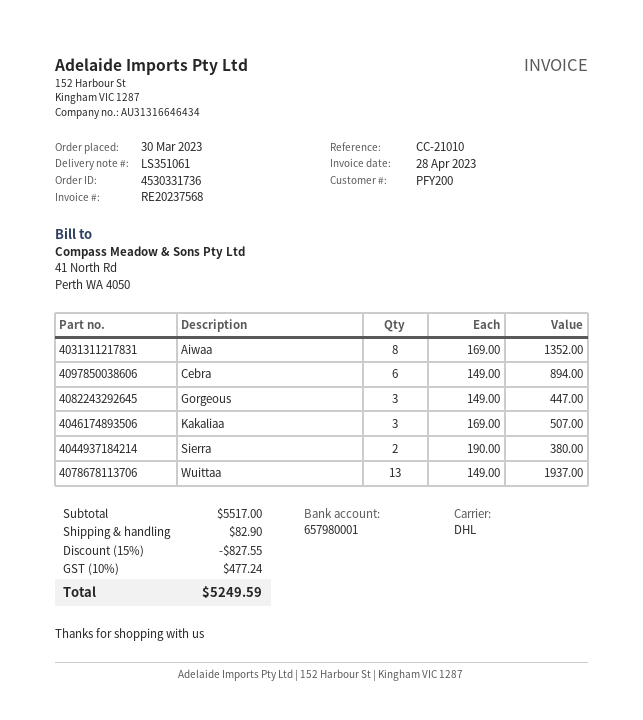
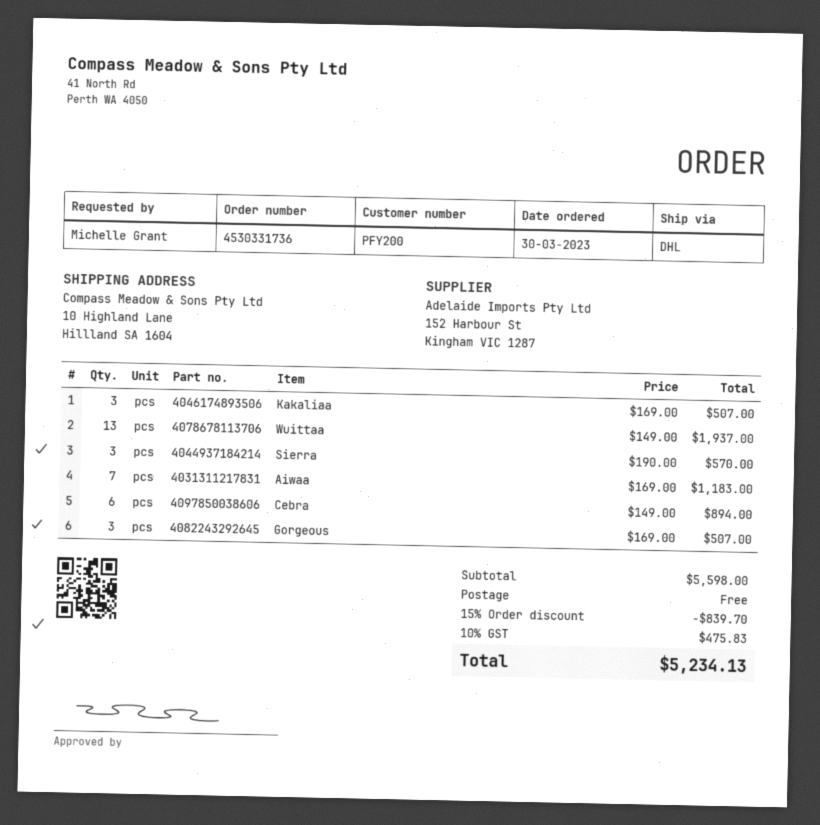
Aiwaa: 8 x 169.00 = 1352.00 -> 7 x 169.00 = 1183.00
Gorgeous: 3 x 149.00 = 447.00 -> 3 x 169.00 = 507.00
Sierra: 2 x 190.00 = 380.00 -> 3 x 190.00 = 570.00
subtotal: 5517.00 -> 5598.00
discount: 15% = 827.55 -> 15% = 839.70
shipping: 82.90 -> 0.00
tax: 10% = 477.24 -> 10% = 475.83
total: 5249.59 -> 5234.13

